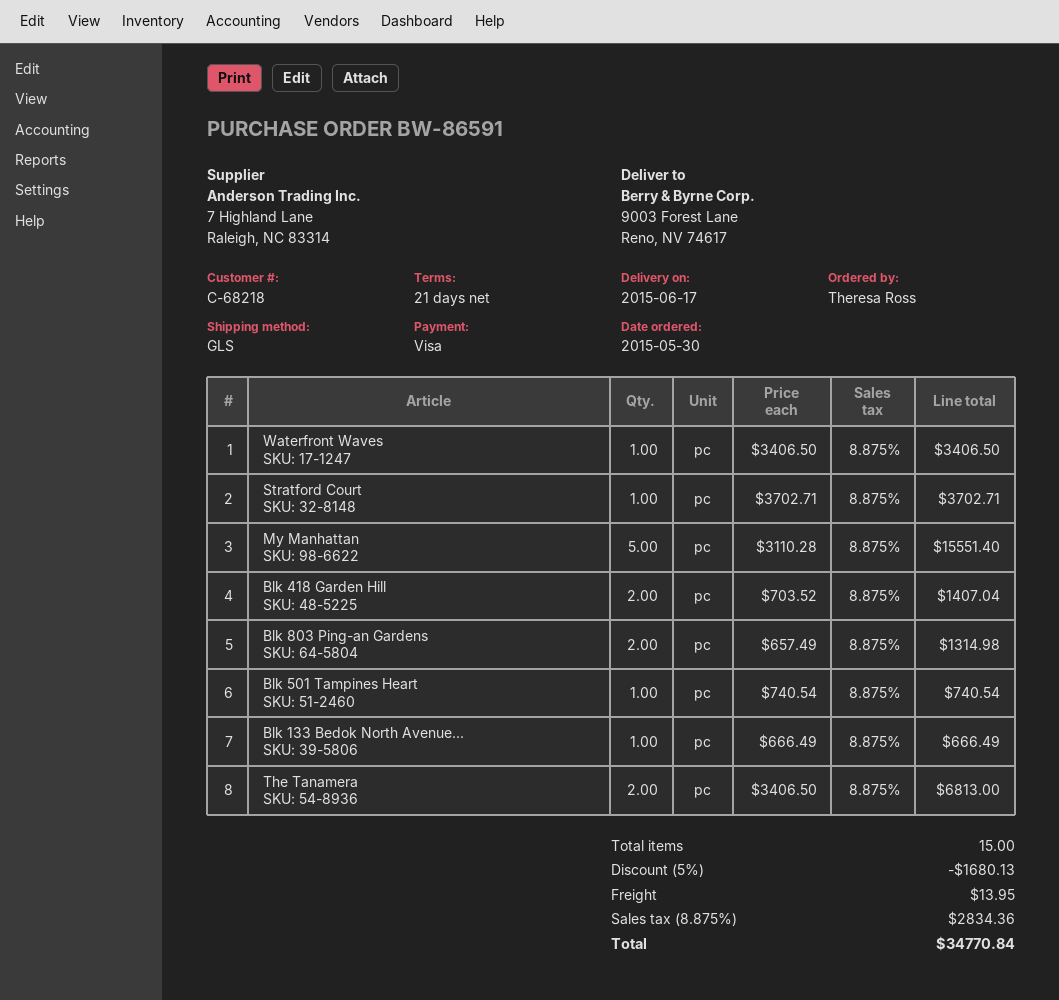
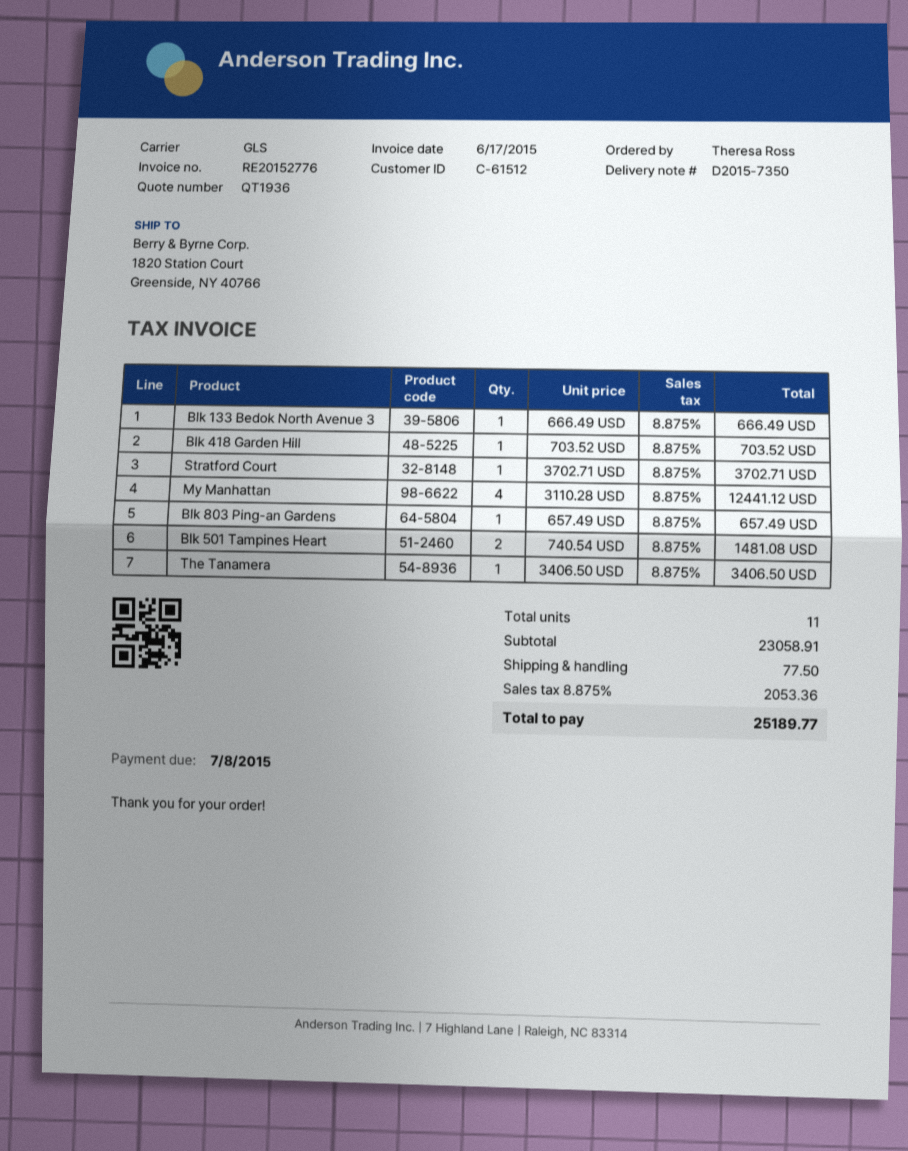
customer number: C-68218 -> C-61512
ship to: 9003 Forest Lane, Reno, NV 74617 -> 1820 Station Court, Greenside, NY 40766
Waterfront Waves: 1 x 3406.50 = 3406.50 -> none
My Manhattan: 5 x 3110.28 = 15551.40 -> 4 x 3110.28 = 12441.12
Blk 418 Garden Hill: 2 x 703.52 = 1407.04 -> 1 x 703.52 = 703.52
Blk 803 Ping-an Gardens: 2 x 657.49 = 1314.98 -> 1 x 657.49 = 657.49
Blk 501 Tampines Heart: 1 x 740.54 = 740.54 -> 2 x 740.54 = 1481.08
The Tanamera: 2 x 3406.50 = 6813.00 -> 1 x 3406.50 = 3406.50
total quantity: 15 -> 11
discount: 5% = 1680.13 -> none
shipping: 13.95 -> 77.50
tax: 8.875% = 2834.36 -> 8.875% = 2053.36
total: 34770.84 -> 25189.77

